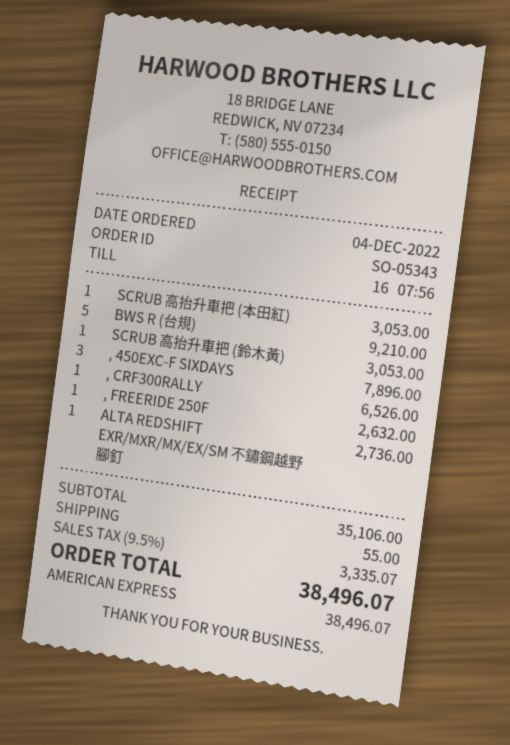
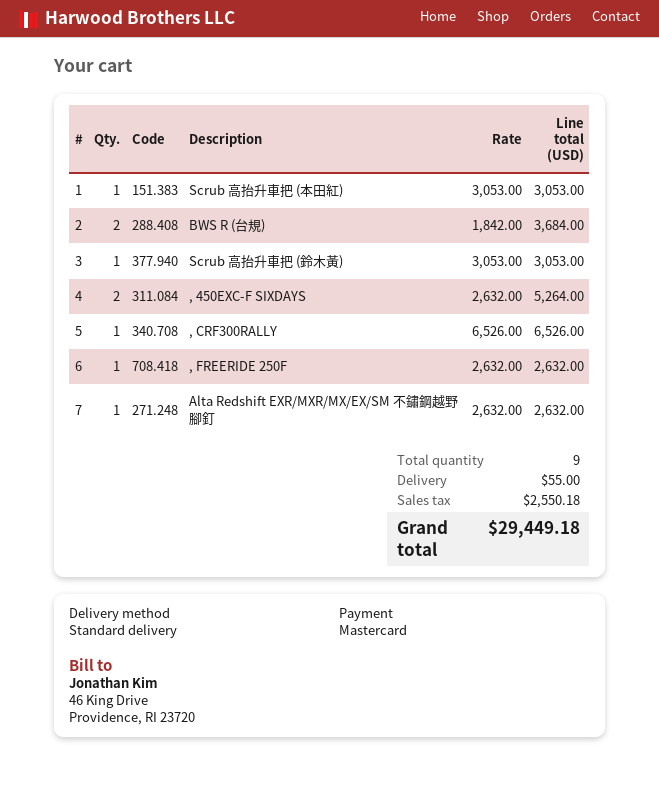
payment method: American Express -> Mastercard
BWS R (台規): 5 for 9210.00 -> 2 for 3684.00
, 450EXC-F SIXDAYS: 3 for 7896.00 -> 2 for 5264.00
ALTA REDSHIFT EXR/MXR/MX/EX/SM 不鏽鋼越野腳釘: 1 for 2736.00 -> 1 for 2632.00
tax: 3335.07 -> 2550.18
total: 38496.07 -> 29449.18

